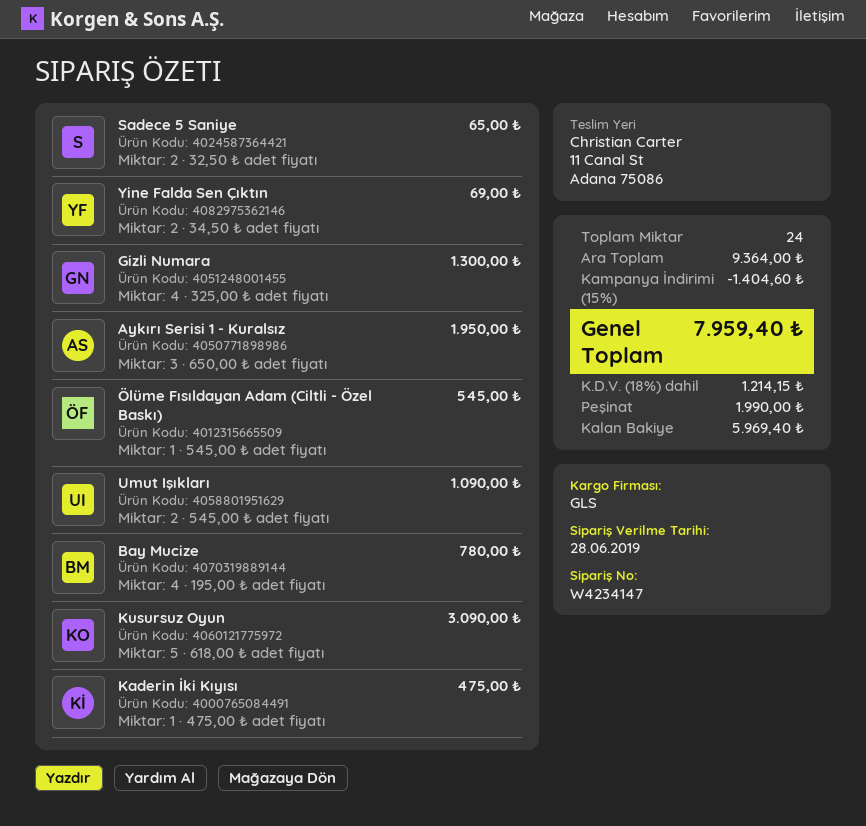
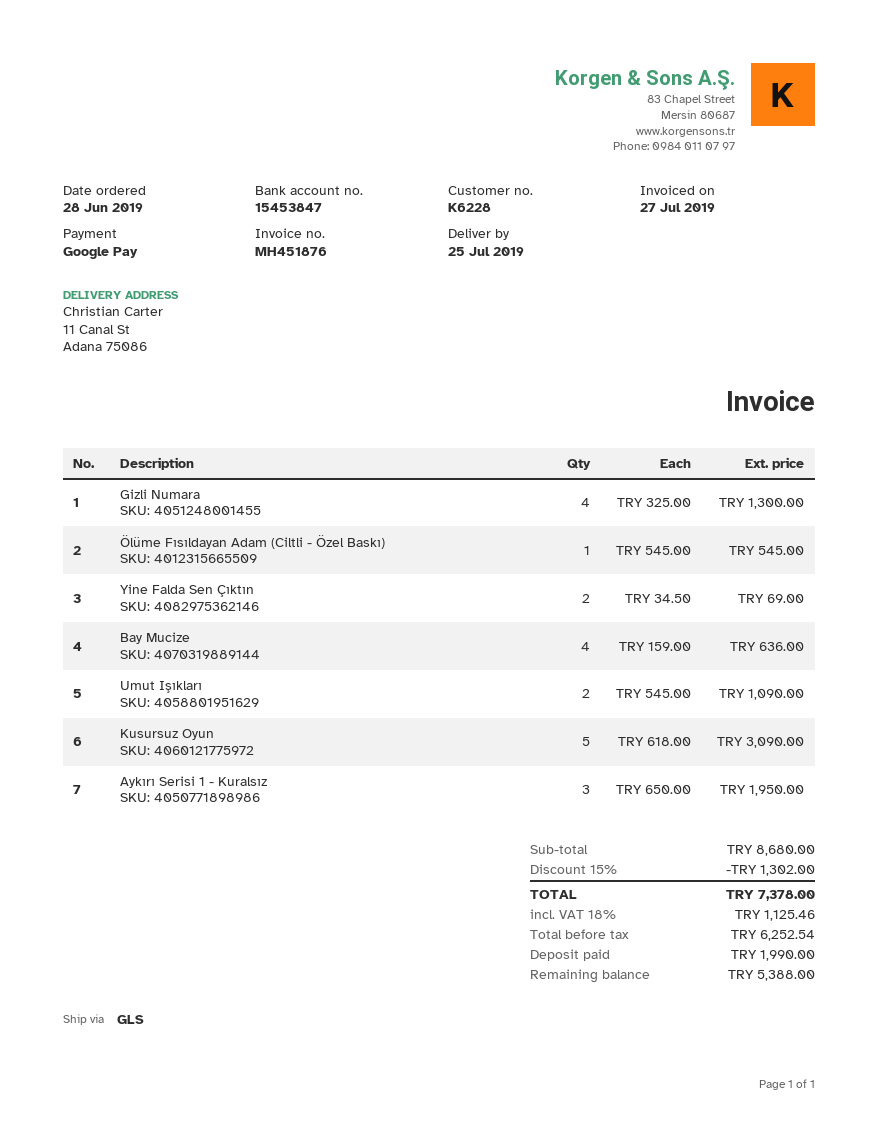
Sadece 5 Saniye: 2 x 32.50 = 65.00 -> none
Bay Mucize: 4 x 195.00 = 780.00 -> 4 x 159.00 = 636.00
Kaderin İki Kıyısı: 1 x 475.00 = 475.00 -> none
subtotal: 9364.00 -> 8680.00
discount: 15% = 1404.60 -> 15% = 1302.00
tax: 18% = 1214.15 -> 18% = 1125.46
total: 7959.40 -> 7378.00
balance: 5969.40 -> 5388.00

